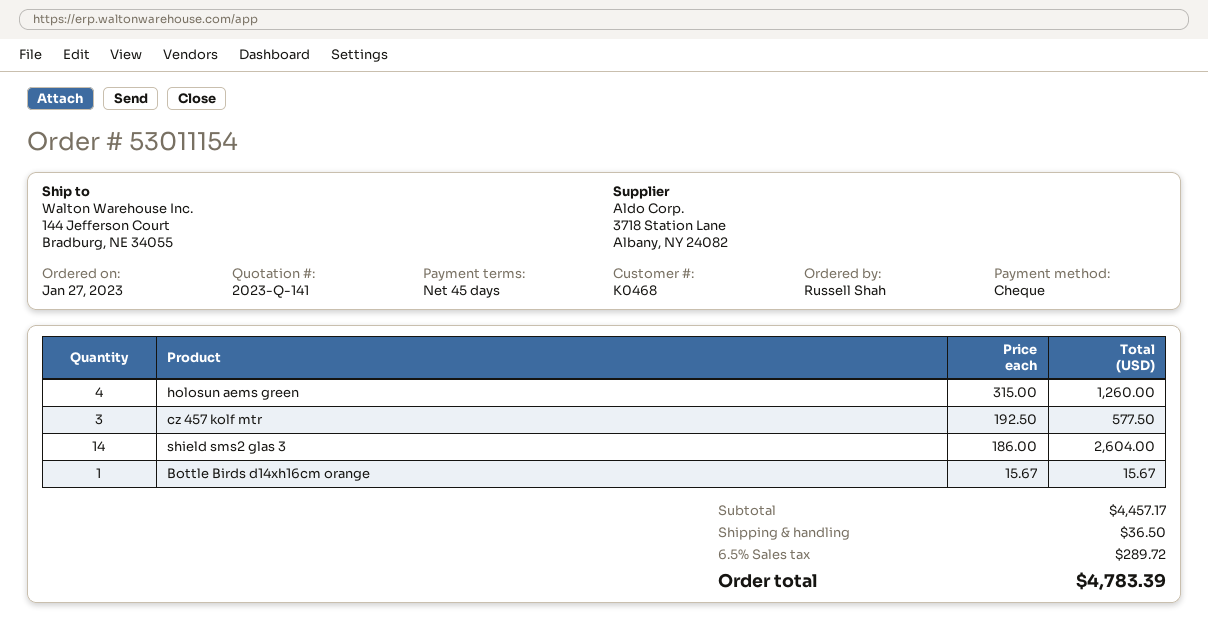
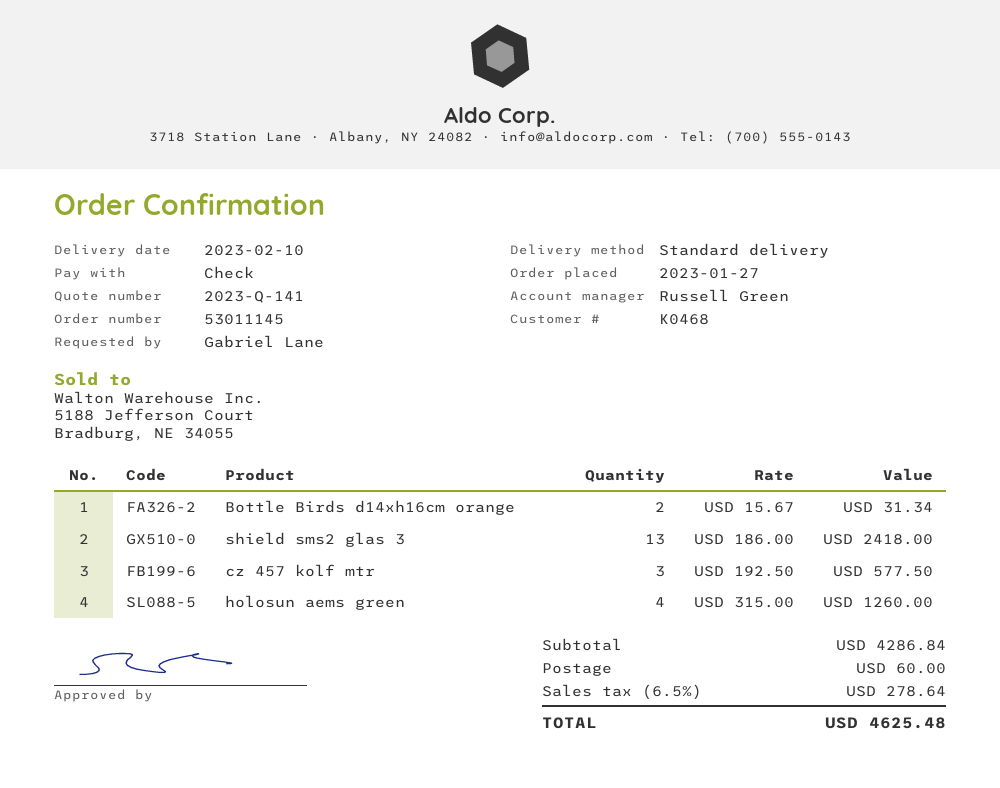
order number: 53011154 -> 53011145
ordered by: Russell Shah -> Gabriel Lane
shield sms2 glas 3: 14 x 186.00 = 2604.00 -> 13 x 186.00 = 2418.00
Bottle Birds d14xh16cm orange: 1 x 15.67 = 15.67 -> 2 x 15.67 = 31.34
subtotal: 4457.17 -> 4286.84
shipping: 36.50 -> 60.00
tax: 6.5% = 289.72 -> 6.5% = 278.64
total: 4783.39 -> 4625.48

